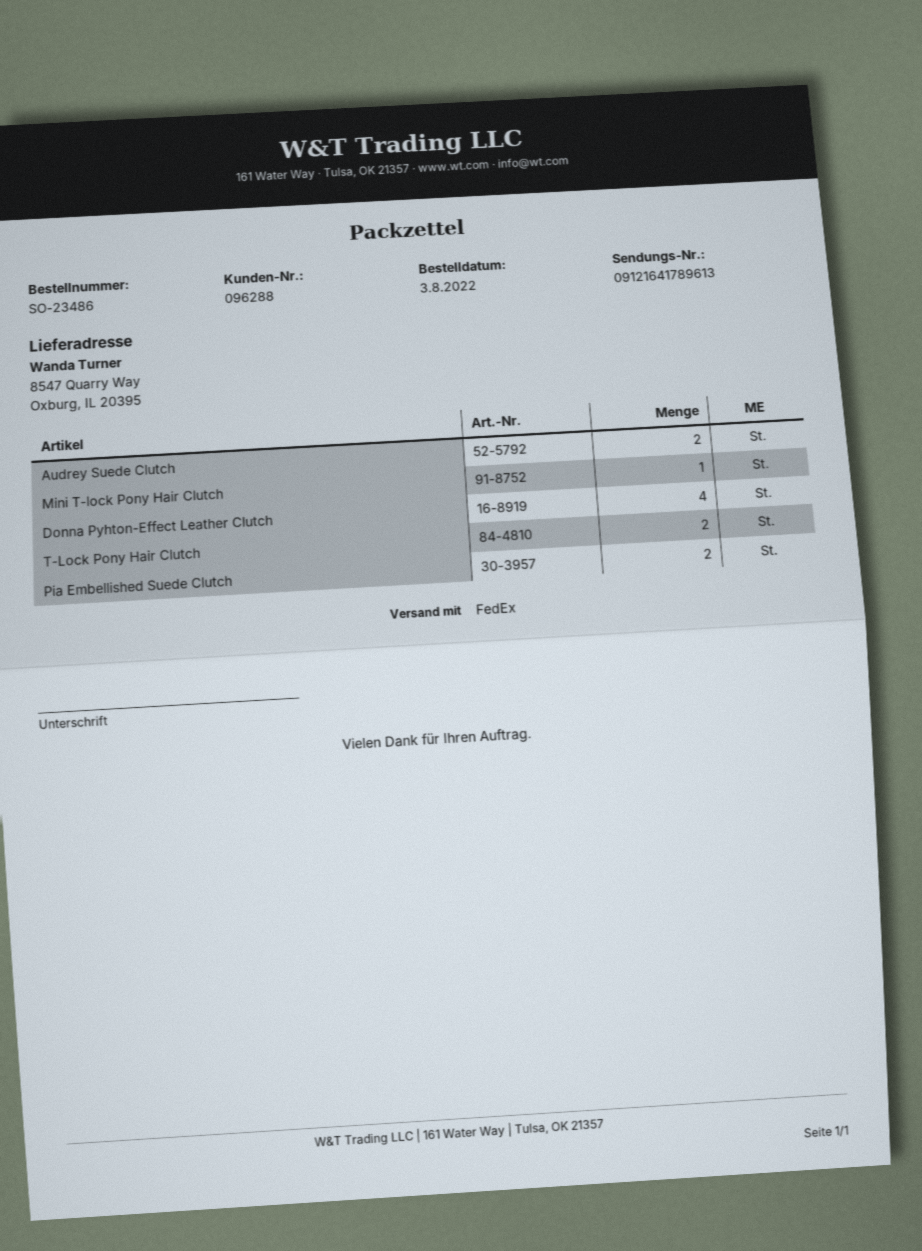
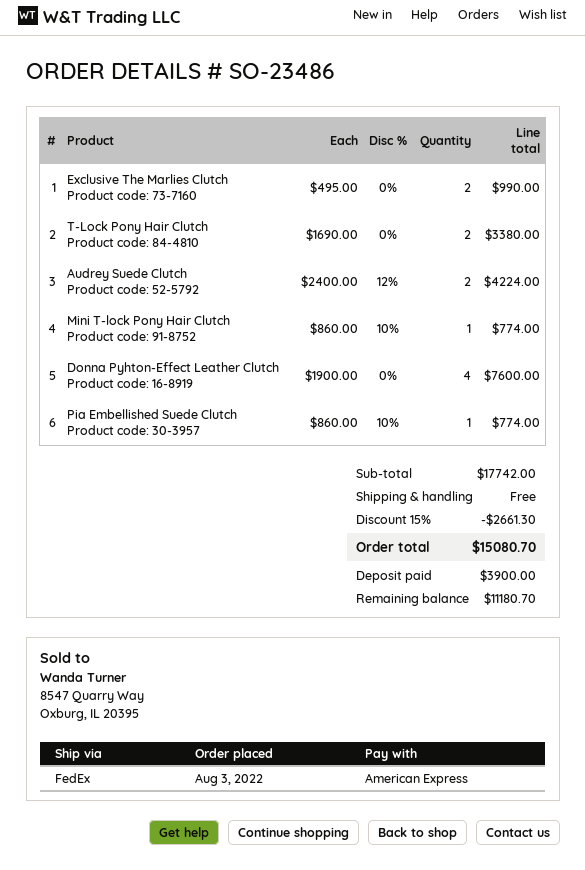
Pia Embellished Suede Clutch: 2 -> 1
Exclusive The Marlies Clutch: none -> 2

